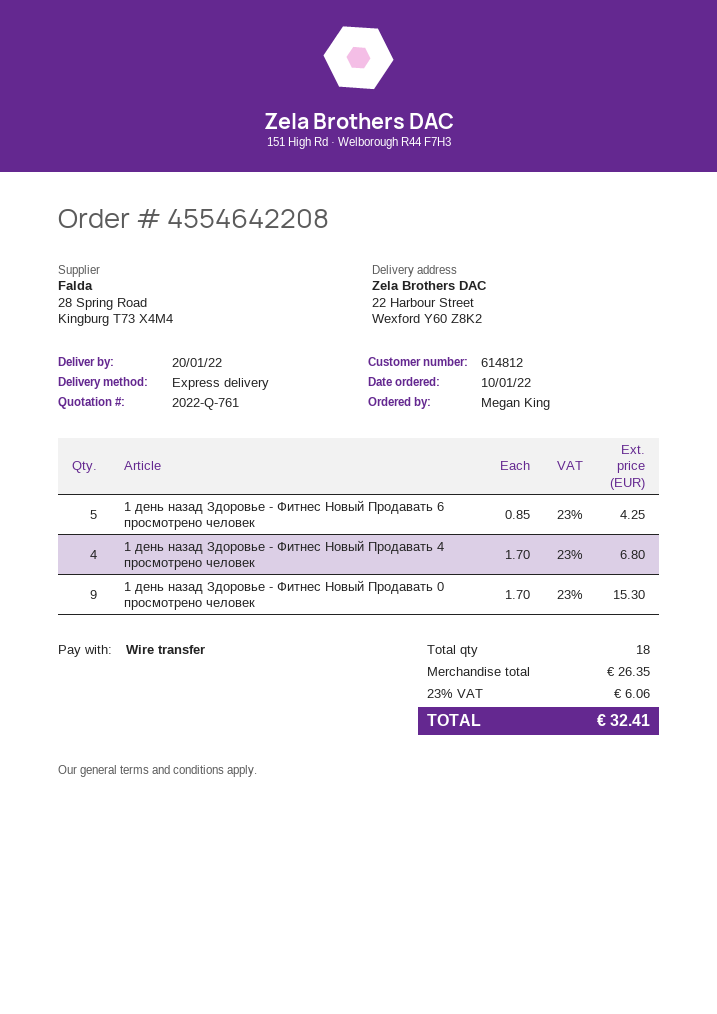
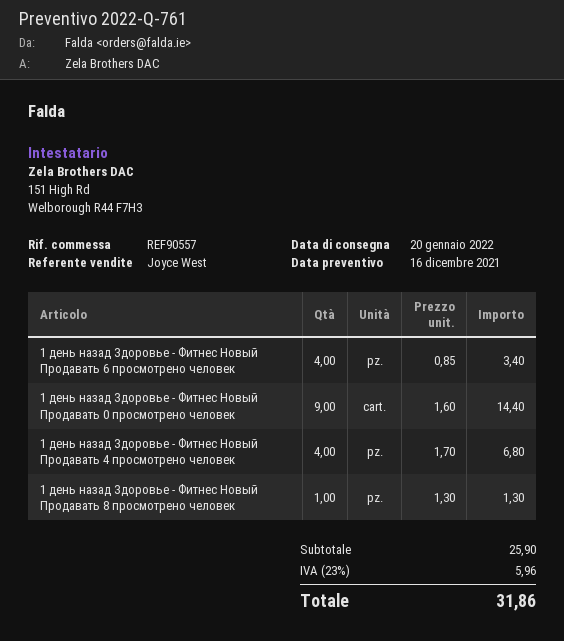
1 день назад Здоровье - Фитнес Новый Продавать 6 просмотрено человек: 5 x 0.85 = 4.25 -> 4 x 0.85 = 3.40
1 день назад Здоровье - Фитнес Новый Продавать 0 просмотрено человек: 9 x 1.70 = 15.30 -> 9 x 1.60 = 14.40
1 день назад Здоровье - Фитнес Новый Продавать 8 просмотрено человек: none -> 1 x 1.30 = 1.30
subtotal: 26.35 -> 25.90
tax: 23% = 6.06 -> 23% = 5.96
total: 32.41 -> 31.86

